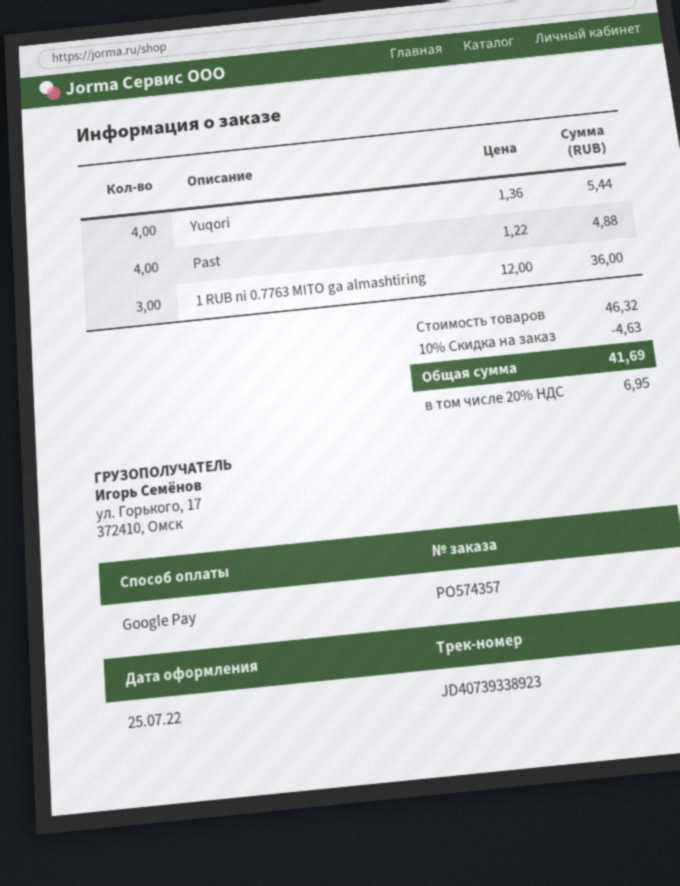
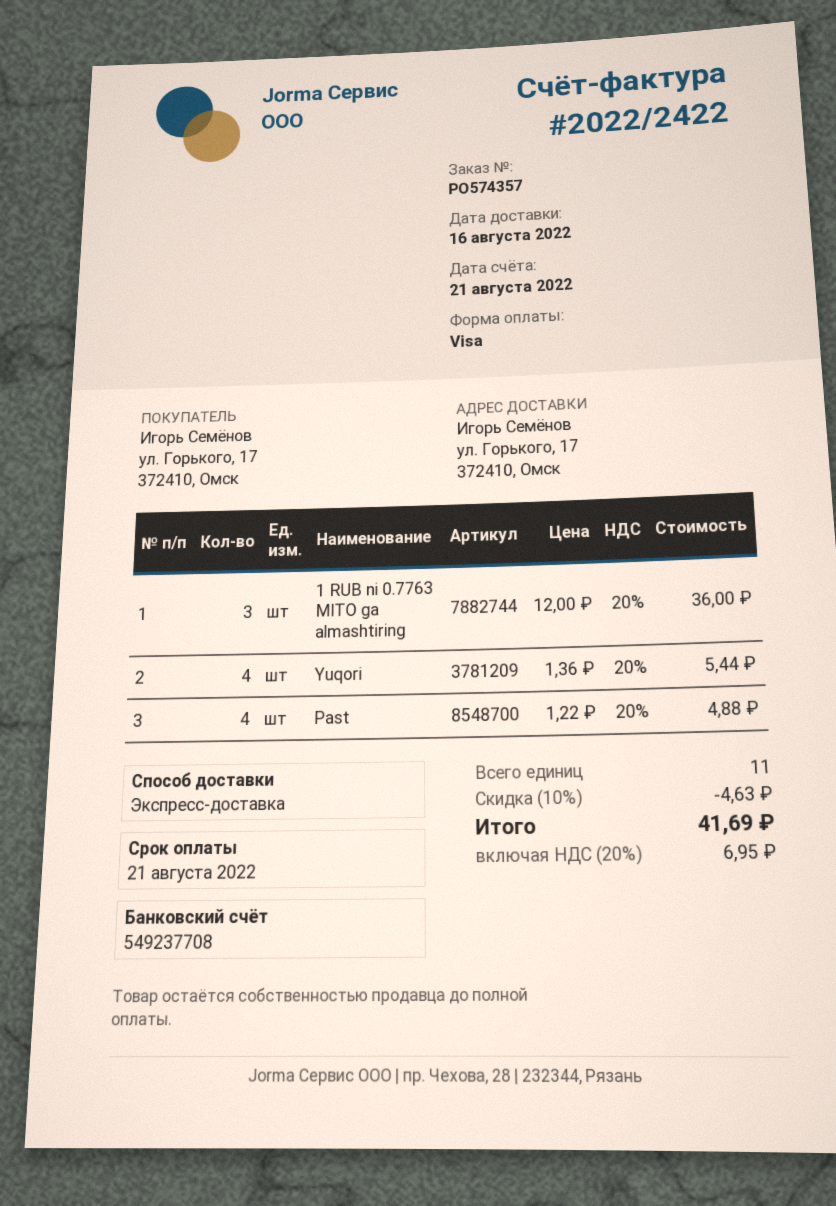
payment method: Google Pay -> Visa

